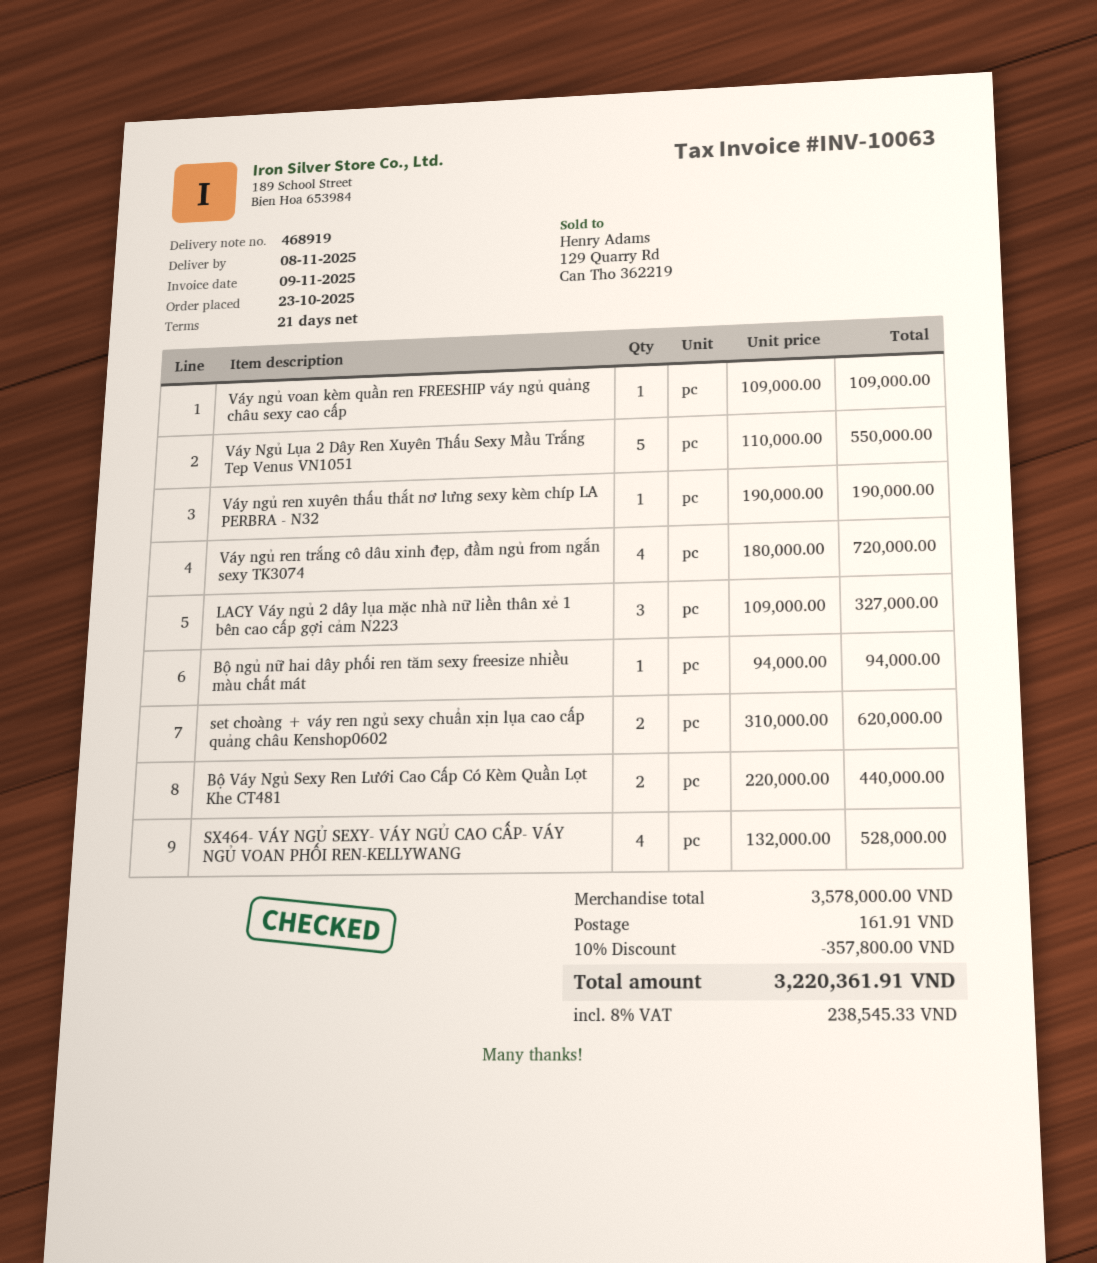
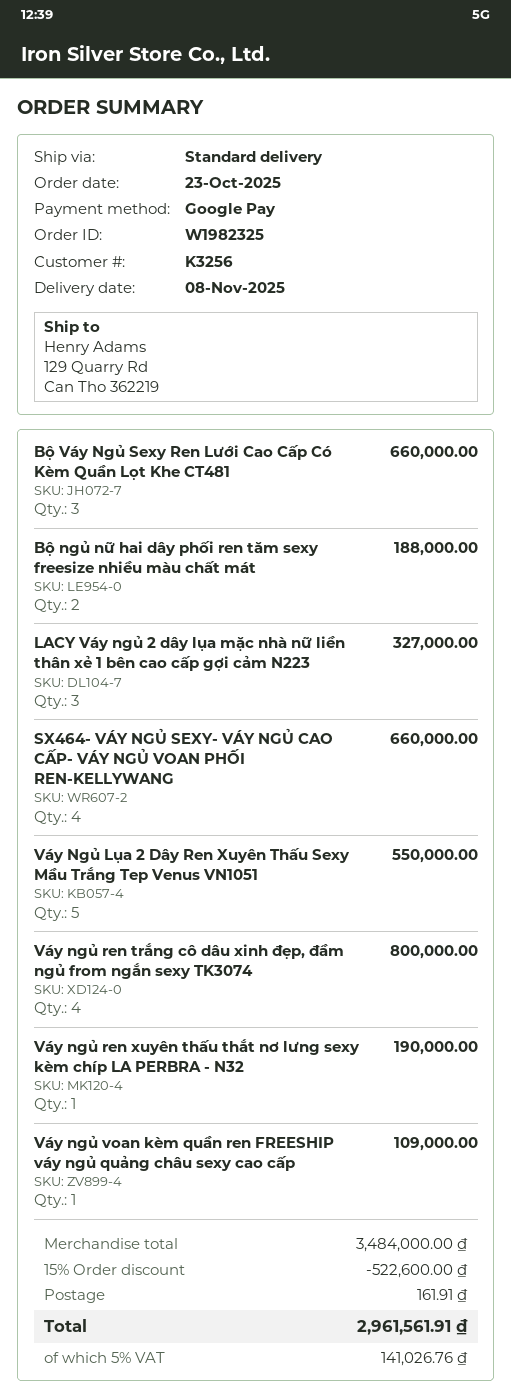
Váy ngủ ren trắng cô dâu xinh đẹp, đầm ngủ from ngắn sexy TK3074: 4 for 720000.00 -> 4 for 800000.00
Bộ ngủ nữ hai dây phối ren tăm sexy freesize nhiều màu chất mát: 1 for 94000.00 -> 2 for 188000.00
set choàng + váy ren ngủ sexy chuẩn xịn lụa cao cấp quảng châu Kenshop0602: 2 for 620000.00 -> none
Bộ Váy Ngủ Sexy Ren Lưới Cao Cấp Có Kèm Quần Lọt Khe CT481: 2 for 440000.00 -> 3 for 660000.00
SX464- VÁY NGỦ SEXY- VÁY NGỦ CAO CẤP- VÁY NGỦ VOAN PHỐI REN-KELLYWANG: 4 for 528000.00 -> 4 for 660000.00
subtotal: 3578000.00 -> 3484000.00
discount: 10% = 357800.00 -> 15% = 522600.00
tax: 8% = 238545.33 -> 5% = 141026.76
total: 3220361.91 -> 2961561.91

